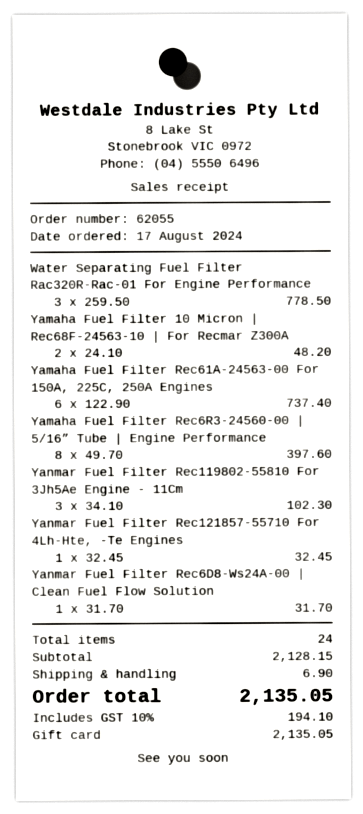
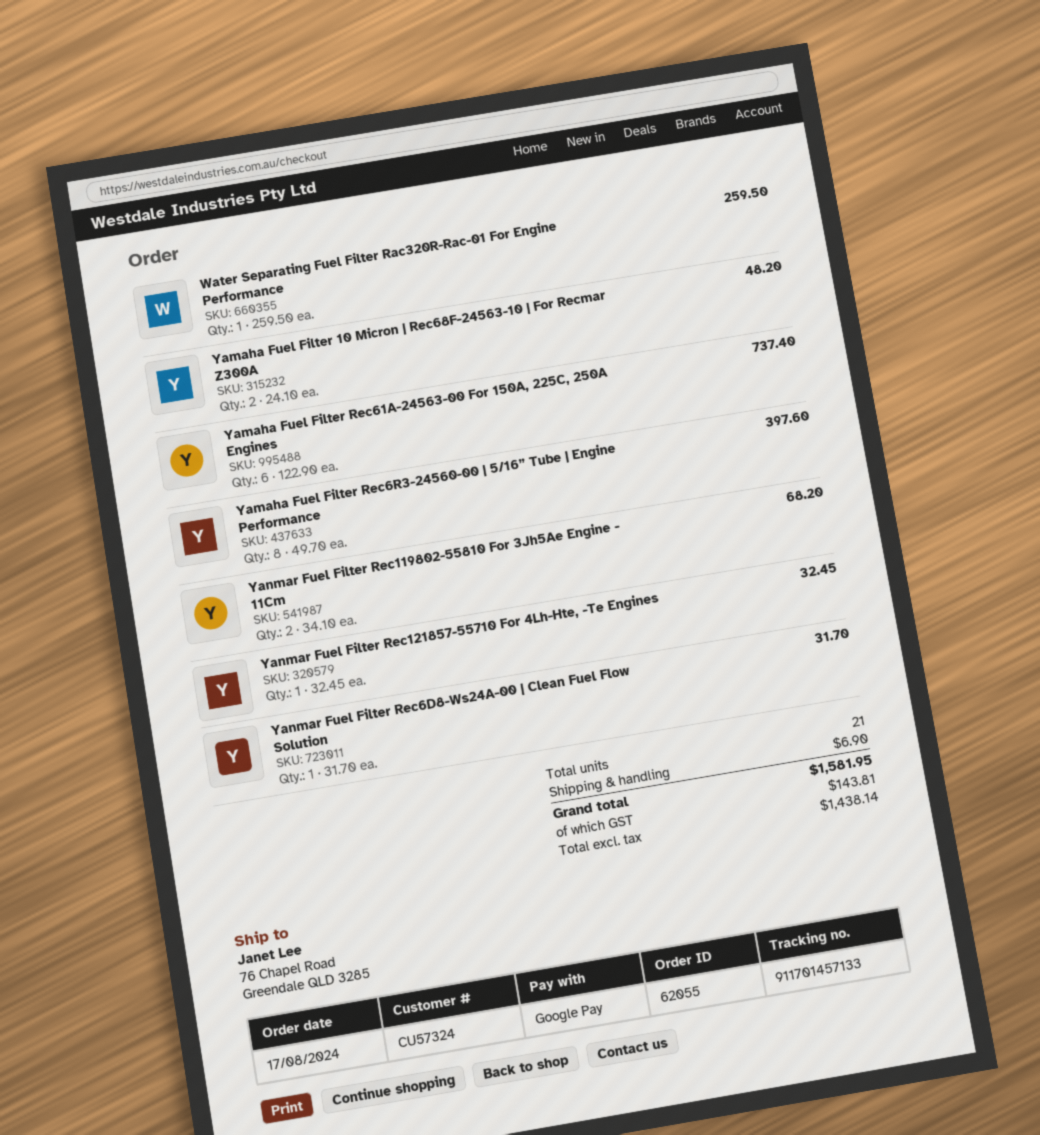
payment method: gift card -> Google Pay
Water Separating Fuel Filter Rac320R-Rac-01 For Engine Performance: 3 x 259.50 = 778.50 -> 1 x 259.50 = 259.50
Yanmar Fuel Filter Rec119802-55810 For 3Jh5Ae Engine - 11Cm: 3 x 34.10 = 102.30 -> 2 x 34.10 = 68.20
total quantity: 24 -> 21
tax: 194.10 -> 143.81
total: 2135.05 -> 1581.95

